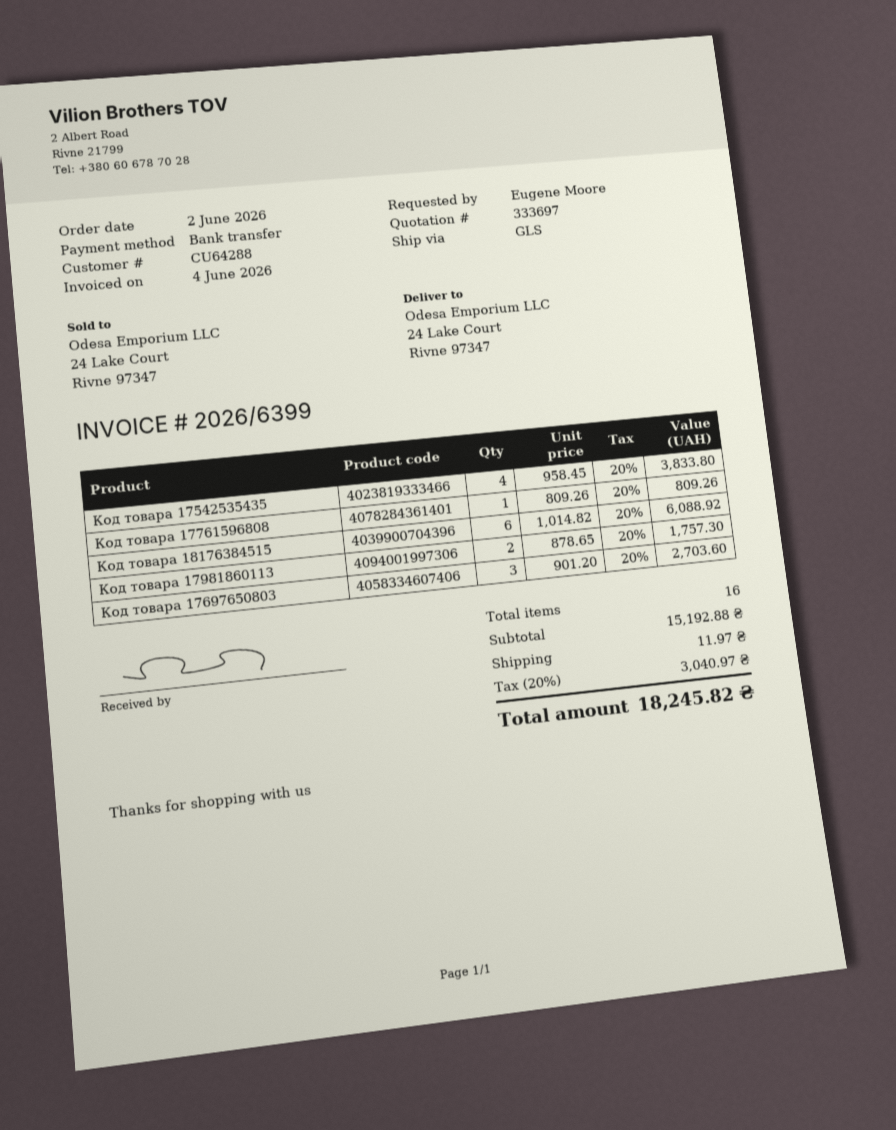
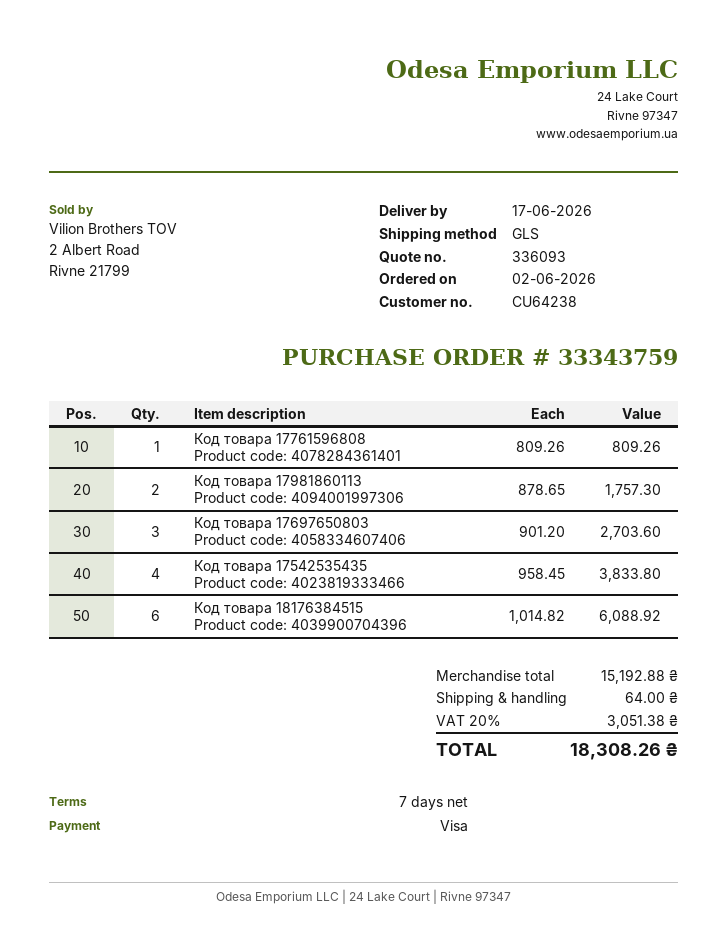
quote number: 333697 -> 336093
customer number: CU64288 -> CU64238
payment method: bank transfer -> Visa
shipping: 11.97 -> 64.00
tax: 20% = 3040.97 -> 20% = 3051.38
total: 18245.82 -> 18308.26

